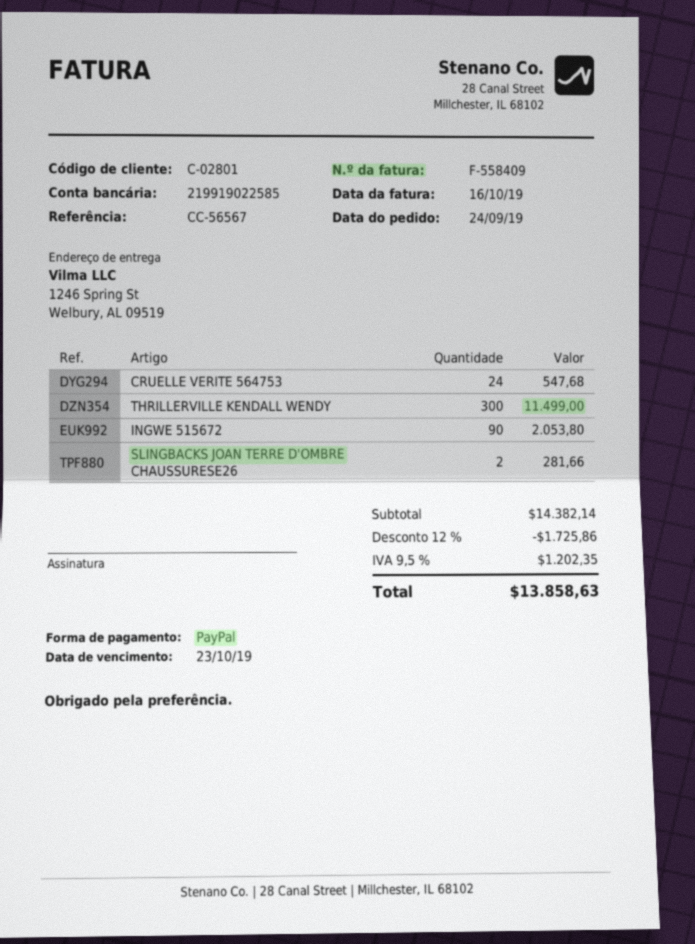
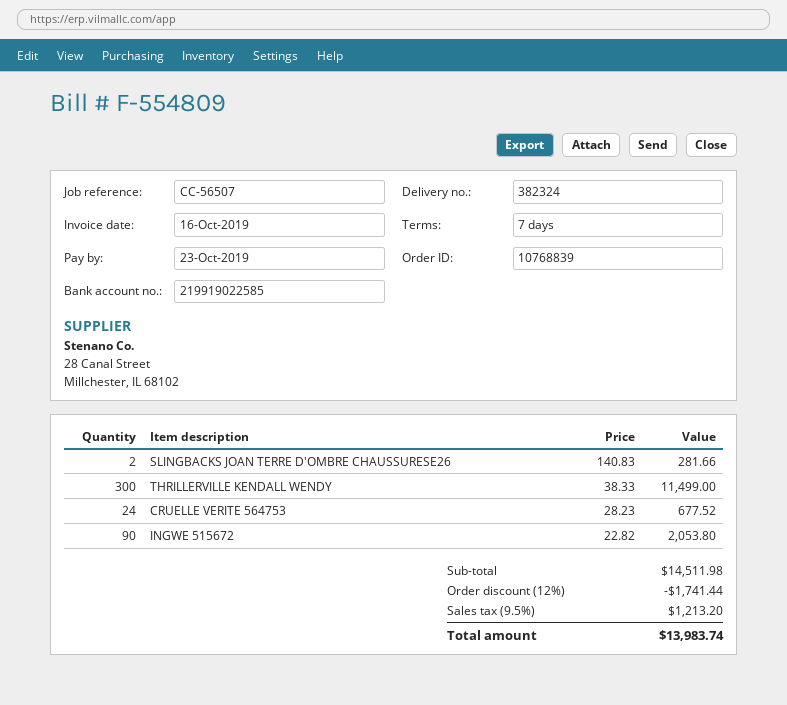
invoice number: F-558409 -> F-554809
reference: CC-56567 -> CC-56507
CRUELLE VERITE 564753: 24 for 547.68 -> 24 for 677.52
subtotal: 14382.14 -> 14511.98
discount: 12% = 1725.86 -> 12% = 1741.44
tax: 9.5% = 1202.35 -> 9.5% = 1213.20
total: 13858.63 -> 13983.74

